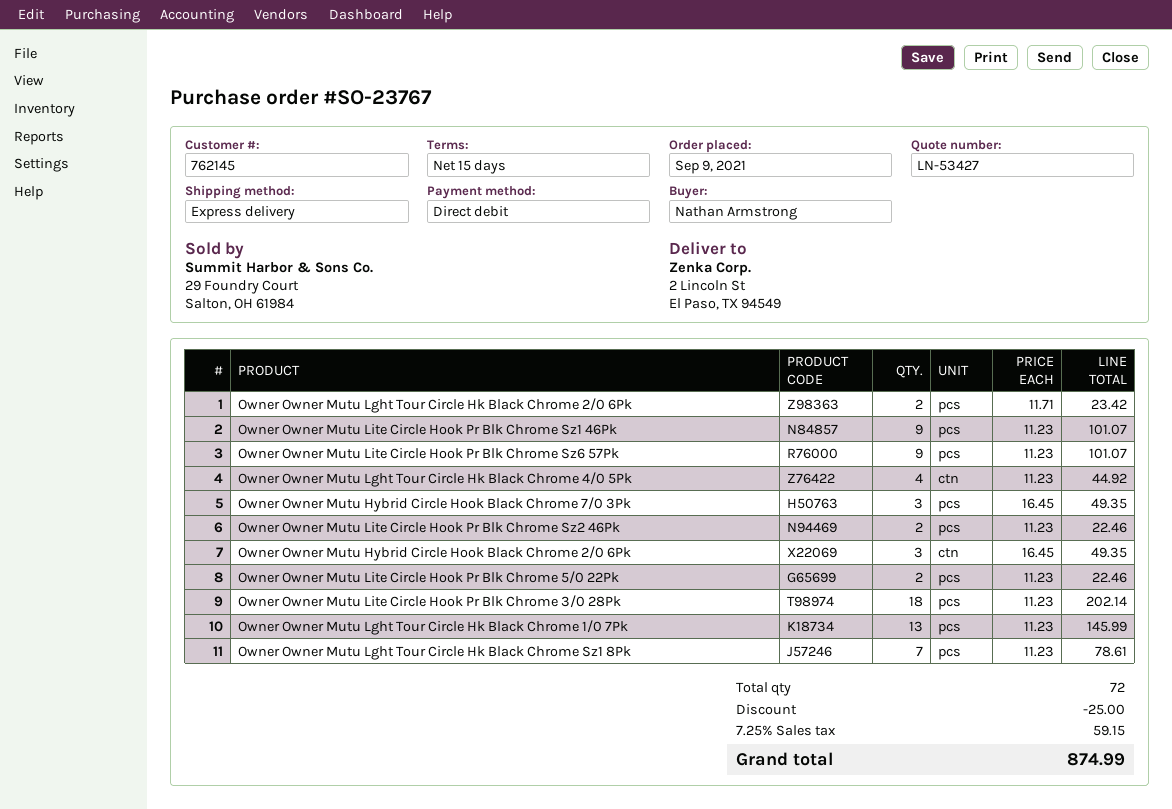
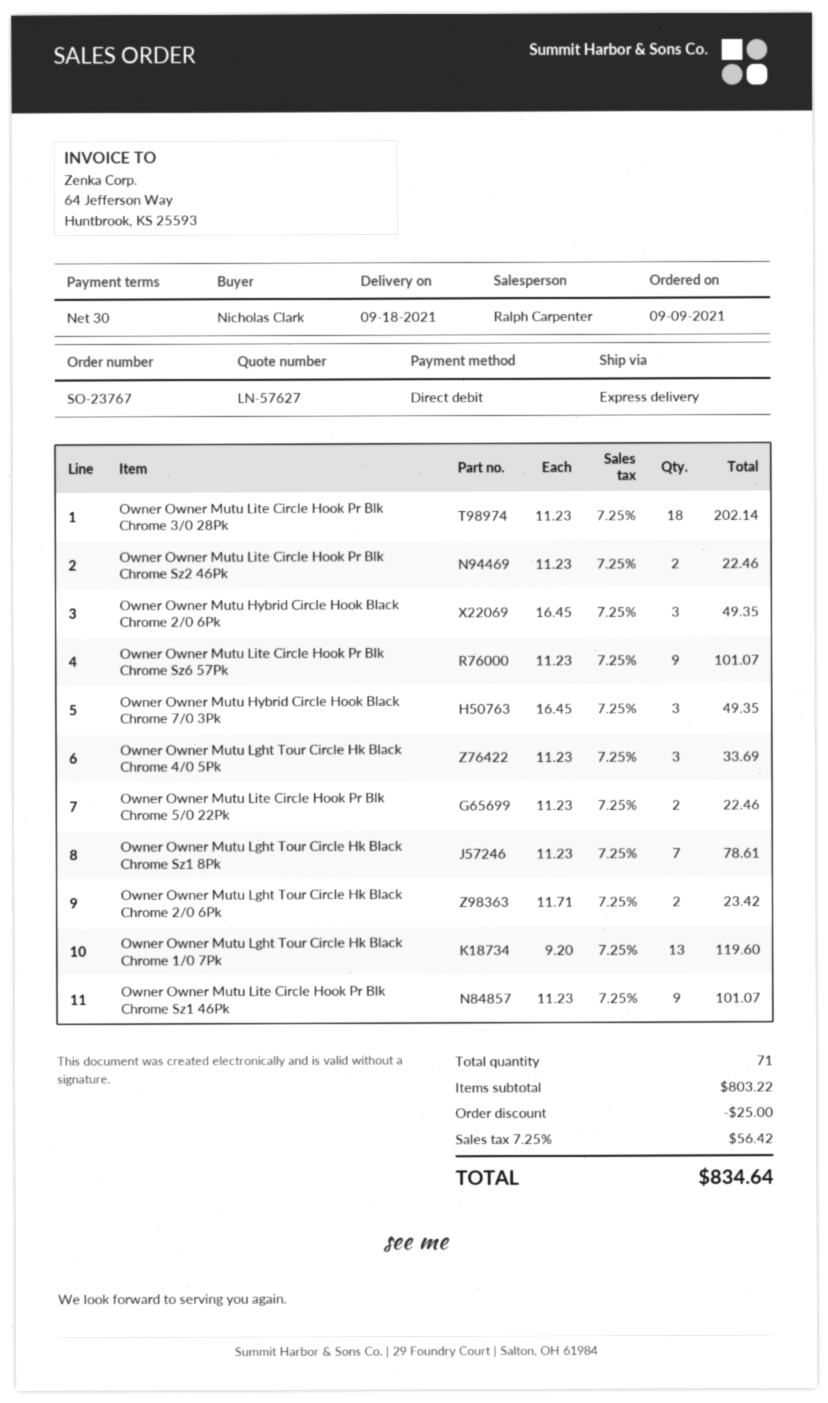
quote number: LN-53427 -> LN-57627
payment terms: 15 days -> 30 days
ordered by: Nathan Armstrong -> Nicholas Clark
Owner Owner Mutu Lght Tour Circle Hk Black Chrome 4/0 5Pk: 4 x 11.23 = 44.92 -> 3 x 11.23 = 33.69
Owner Owner Mutu Lght Tour Circle Hk Black Chrome 1/0 7Pk: 13 x 11.23 = 145.99 -> 13 x 9.20 = 119.60
total quantity: 72 -> 71
tax: 7.25% = 59.15 -> 7.25% = 56.42
total: 874.99 -> 834.64

